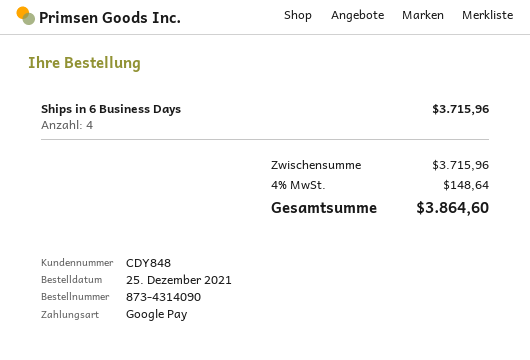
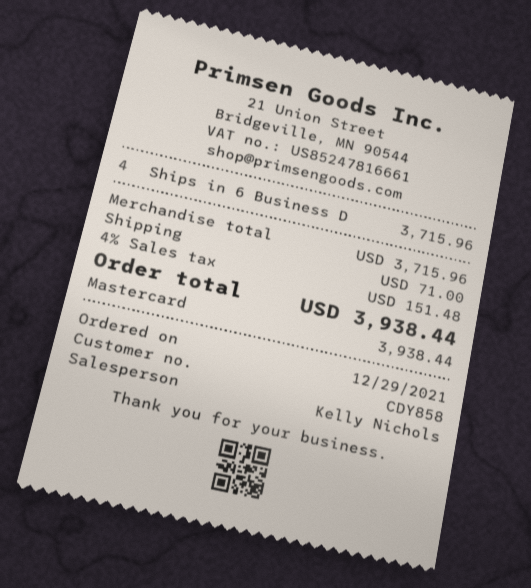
order date: 2021-12-25 -> 2021-12-29
customer number: CDY848 -> CDY858
payment method: Google Pay -> Mastercard
shipping: none -> 71.00
tax: 4% = 148.64 -> 4% = 151.48
total: 3864.60 -> 3938.44

